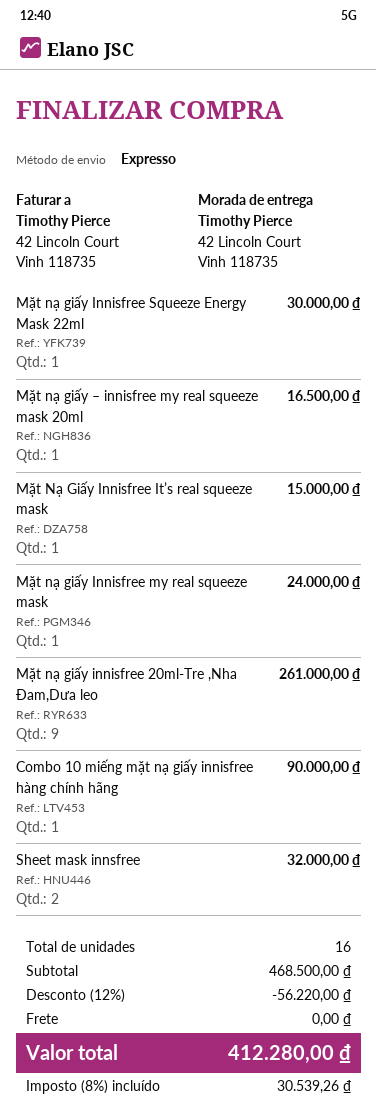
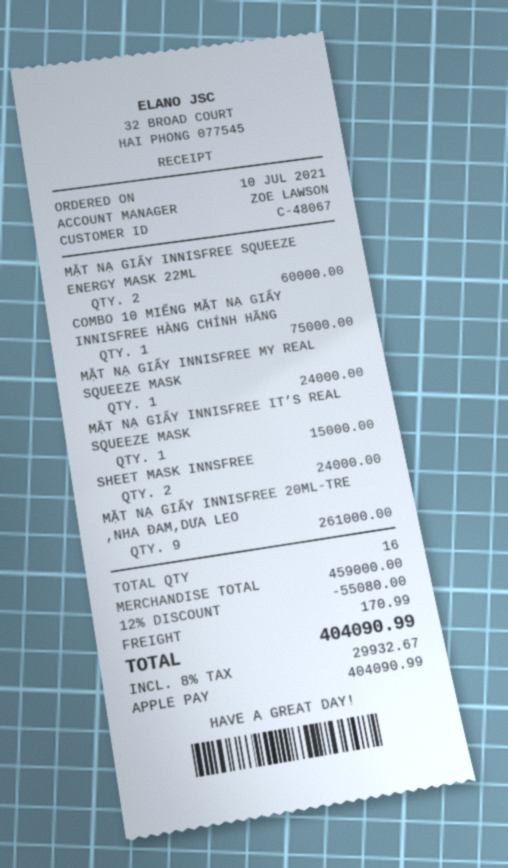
Mặt nạ giấy Innisfree Squeeze Energy Mask 22ml: 1 for 30000.00 -> 2 for 60000.00
Mặt nạ giấy – innisfree my real squeeze mask 20ml: 1 for 16500.00 -> none
Combo 10 miếng mặt nạ giấy innisfree hàng chính hãng: 1 for 90000.00 -> 1 for 75000.00
Sheet mask innsfree: 2 for 32000.00 -> 2 for 24000.00
subtotal: 468500.00 -> 459000.00
discount: 12% = 56220.00 -> 12% = 55080.00
shipping: 0.00 -> 170.99
tax: 8% = 30539.26 -> 8% = 29932.67
total: 412280.00 -> 404090.99

